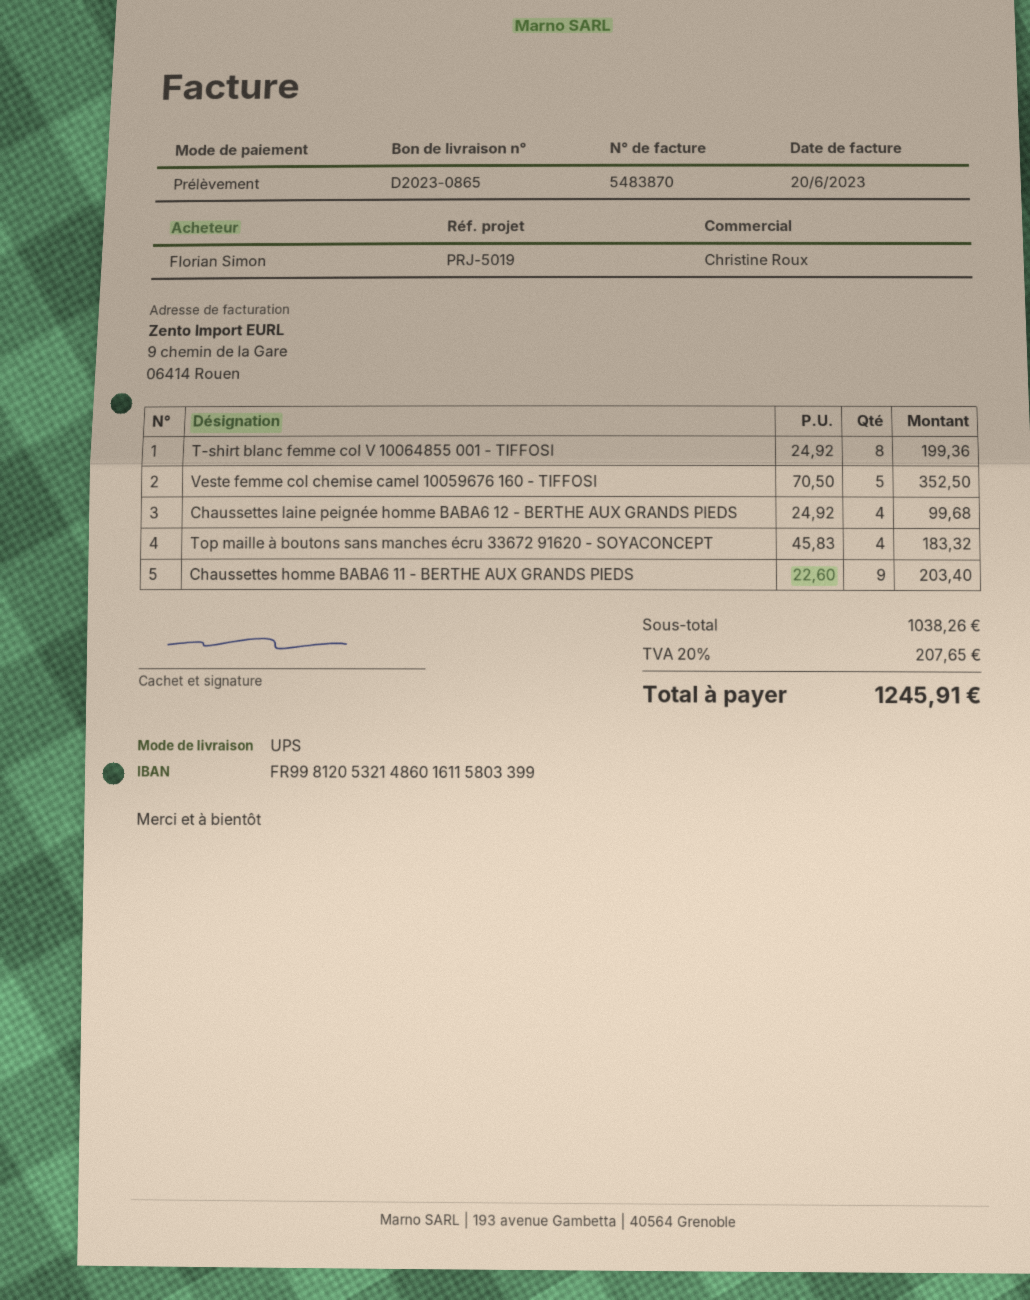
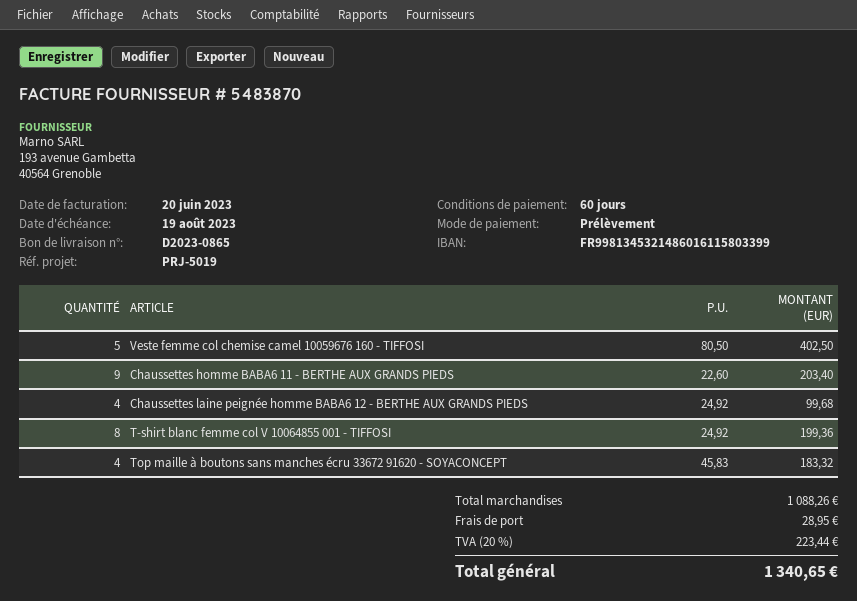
bank account: FR9981205321486016115803399 -> FR9981345321486016115803399
Veste femme col chemise camel 10059676 160 - TIFFOSI: 5 x 70.50 = 352.50 -> 5 x 80.50 = 402.50
subtotal: 1038.26 -> 1088.26
shipping: none -> 28.95
tax: 20% = 207.65 -> 20% = 223.44
total: 1245.91 -> 1340.65

